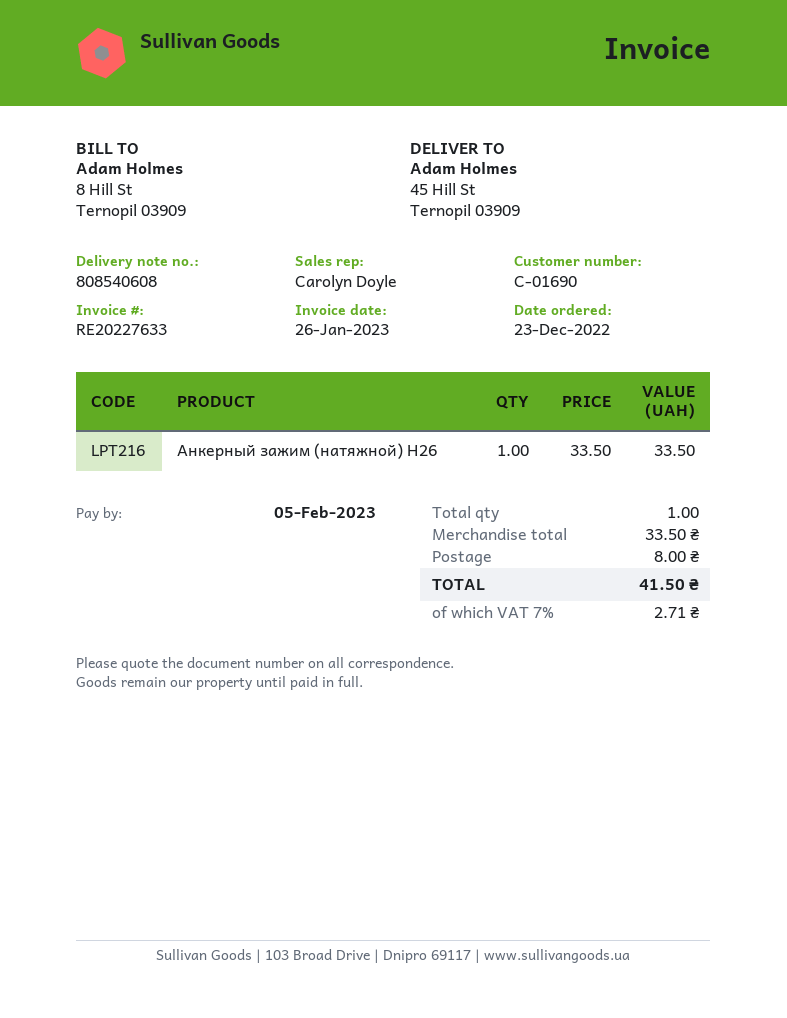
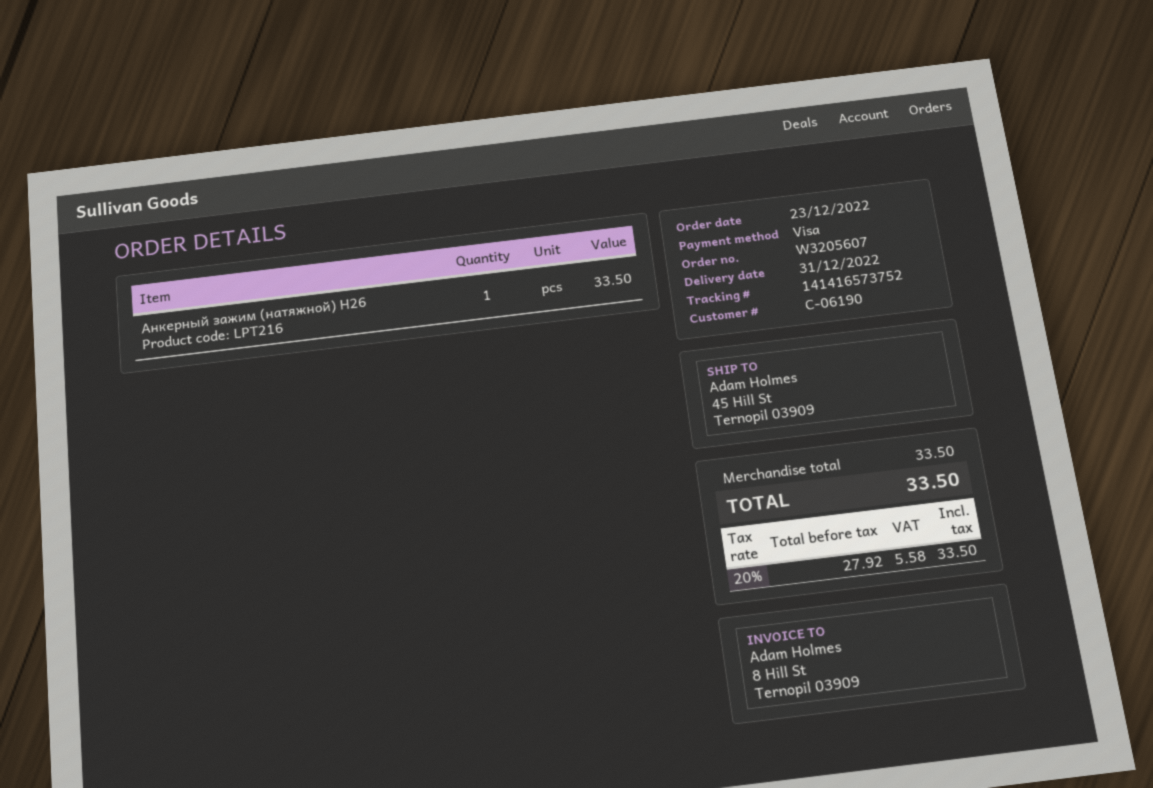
customer number: C-01690 -> C-06190
shipping: 8.00 -> none
tax: 7% = 2.71 -> 20% = 5.58
total: 41.50 -> 33.50

